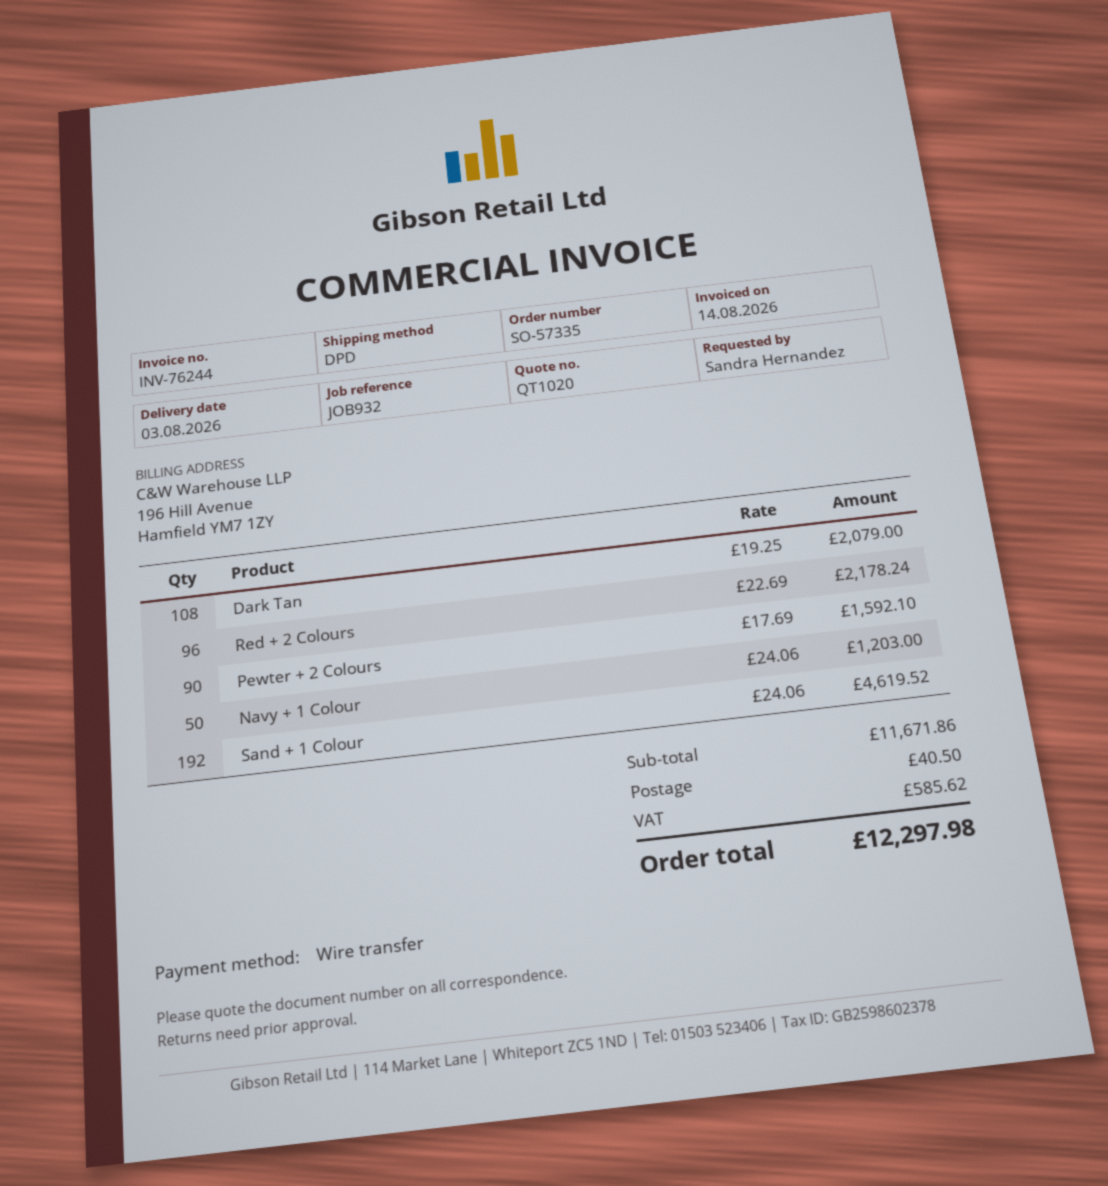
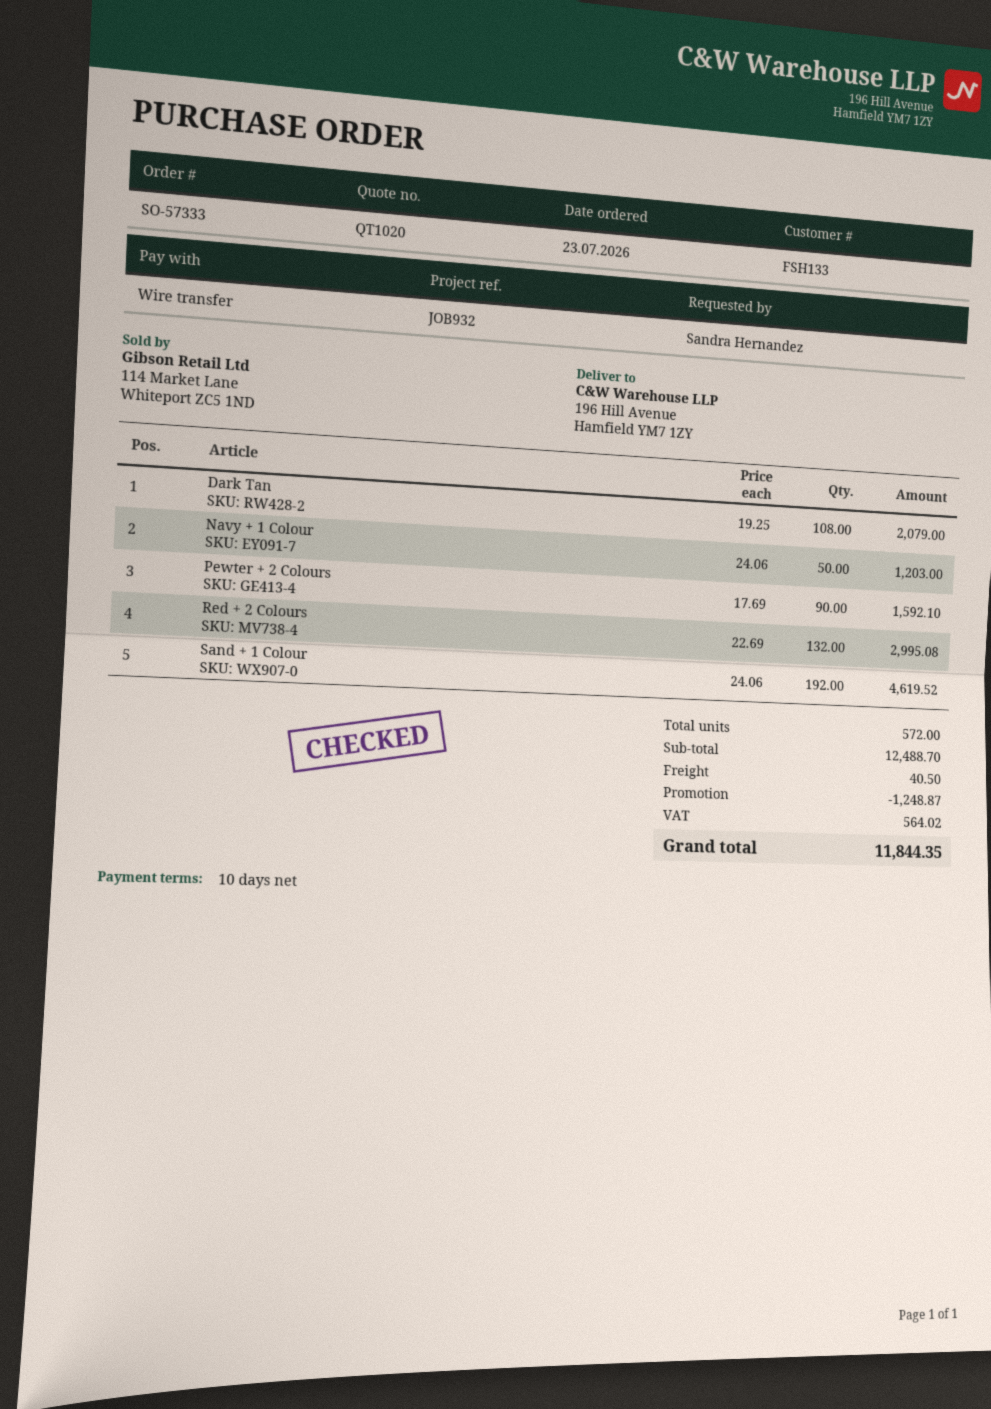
order number: SO-57335 -> SO-57333
Red + 2 Colours: 96 x 22.69 = 2178.24 -> 132 x 22.69 = 2995.08
subtotal: 11671.86 -> 12488.70
discount: none -> 1248.87
tax: 585.62 -> 564.02
total: 12297.98 -> 11844.35

